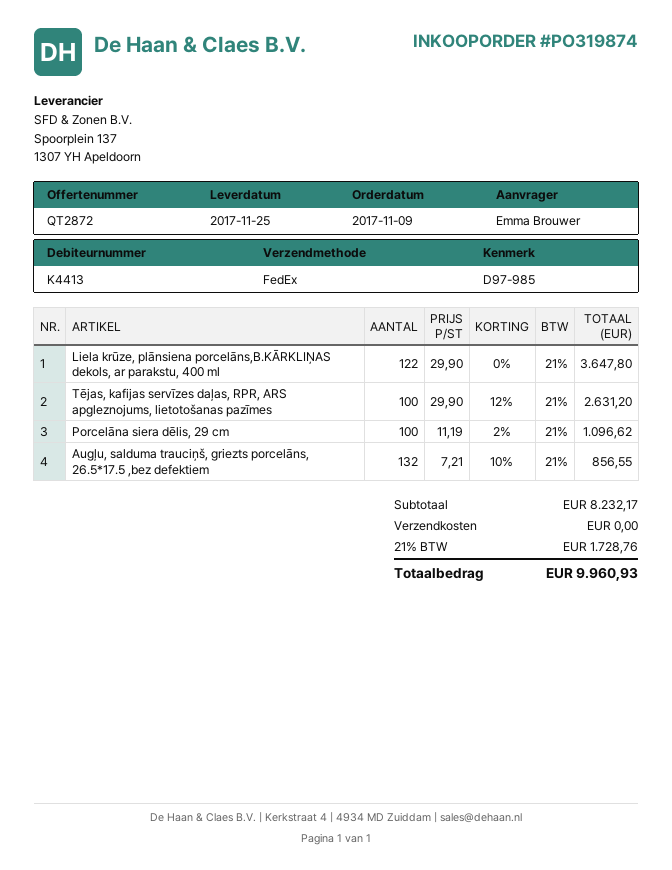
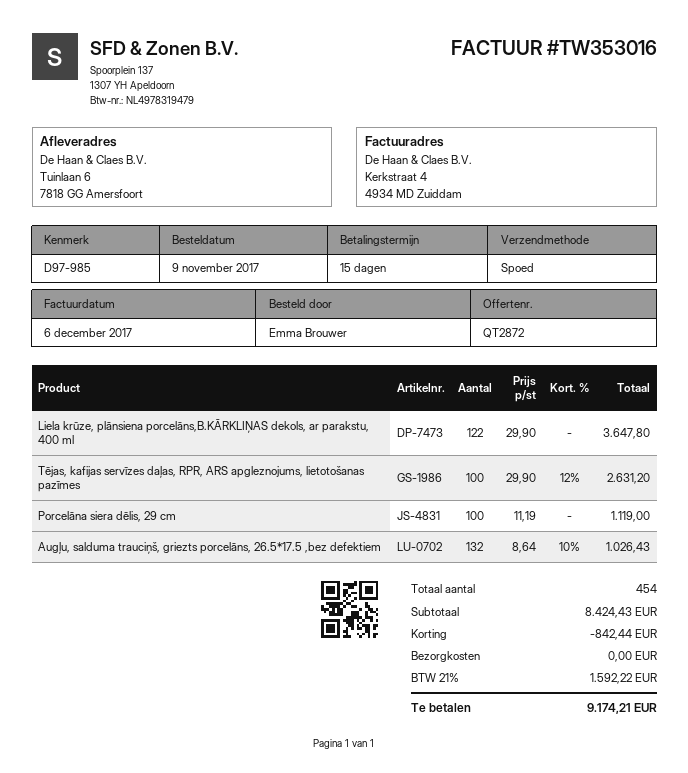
shipping method: FedEx -> express
Porcelāna siera dēlis, 29 cm: 100 x 11.19 - 2% = 1096.62 -> 100 x 11.19 = 1119.00
Augļu, salduma trauciņš, griezts porcelāns, 26.5*17.5 ,bez defektiem: 132 x 7.21 - 10% = 856.55 -> 132 x 8.64 - 10% = 1026.43
subtotal: 8232.17 -> 8424.43
discount: none -> 842.44
tax: 21% = 1728.76 -> 21% = 1592.22
total: 9960.93 -> 9174.21

